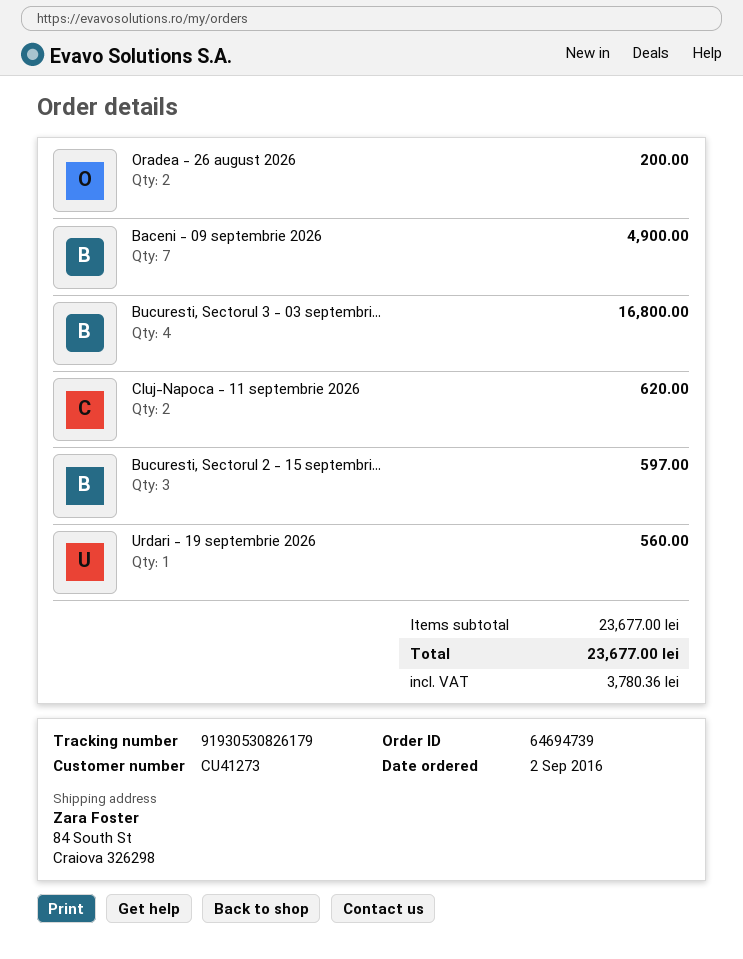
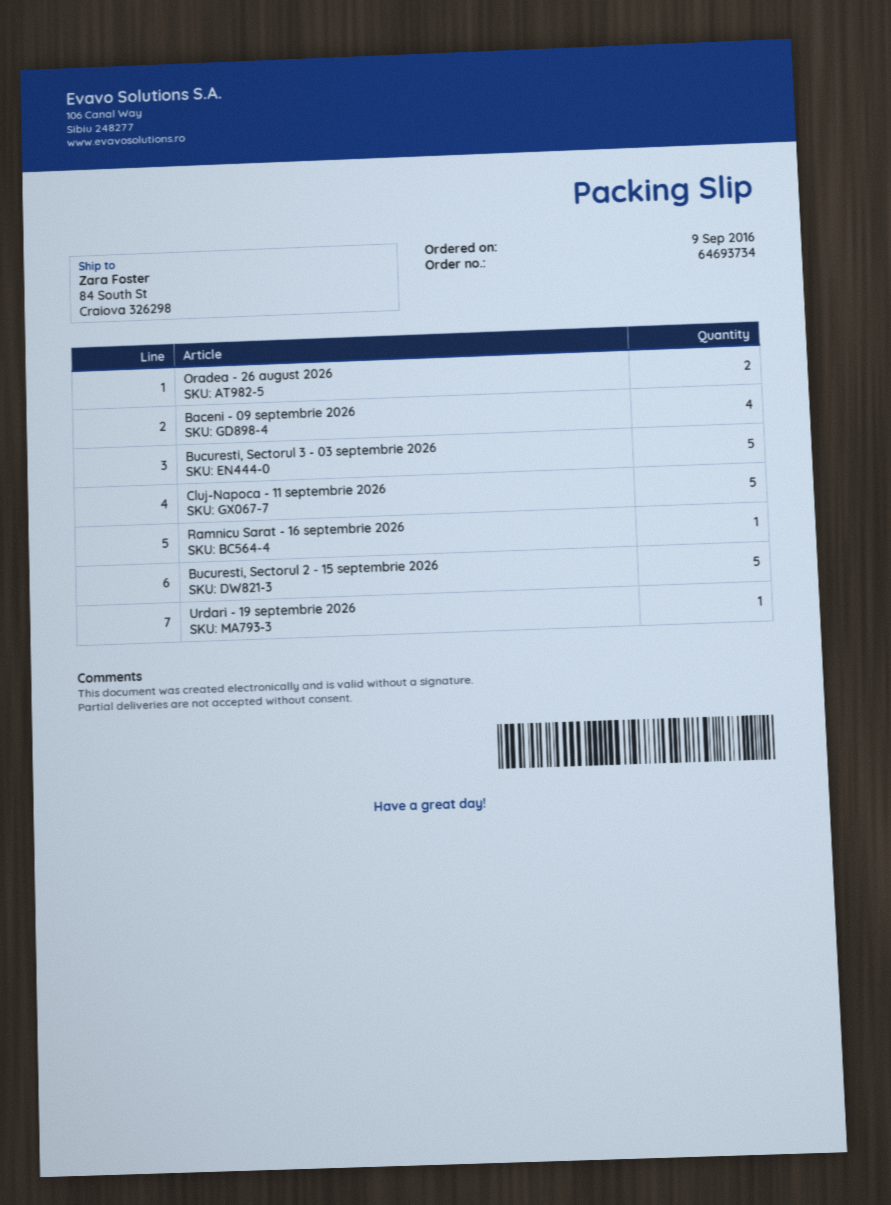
order number: 64694739 -> 64693734
order date: 2016-09-02 -> 2016-09-09
Baceni - 09 septembrie 2026: 7 -> 4
Bucuresti, Sectorul 3 - 03 septembri...: 4 -> 5
Cluj-Napoca - 11 septembrie 2026: 2 -> 5
Bucuresti, Sectorul 2 - 15 septembri...: 3 -> 5
Ramnicu Sarat - 16 septembrie 2026: none -> 1

